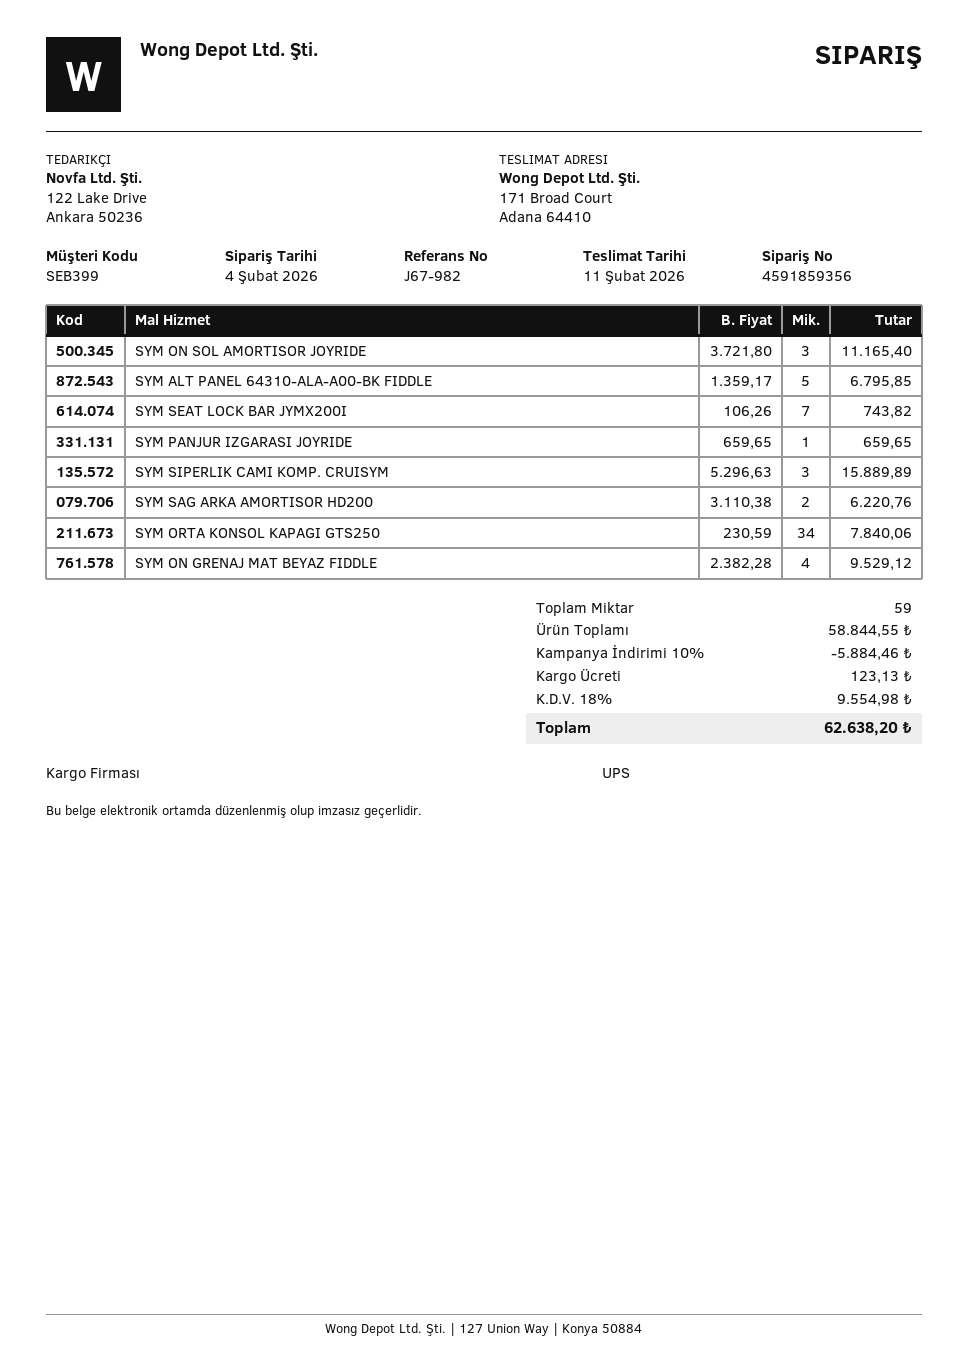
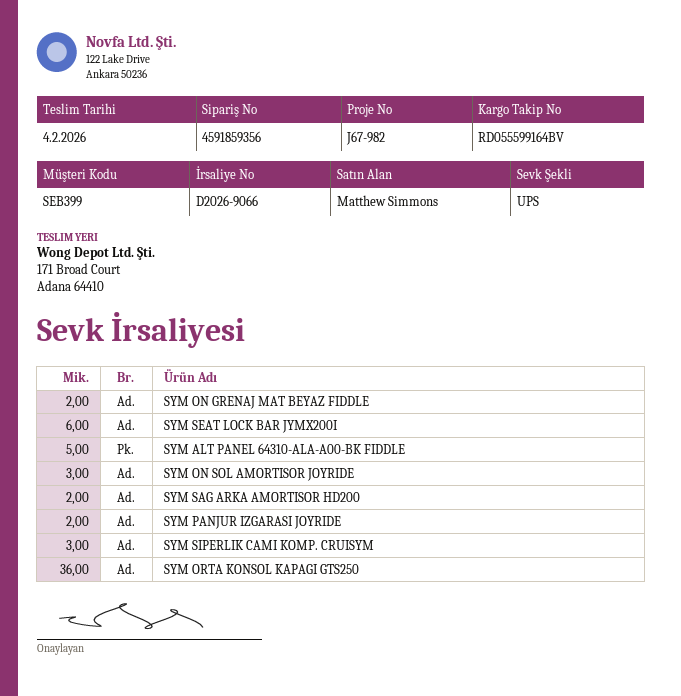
delivery date: 2026-02-11 -> 2026-02-04
SYM SEAT LOCK BAR JYMX200I: 7 -> 6
SYM PANJUR IZGARASI JOYRIDE: 1 -> 2
SYM ORTA KONSOL KAPAGI GTS250: 34 -> 36
SYM ON GRENAJ MAT BEYAZ FIDDLE: 4 -> 2

